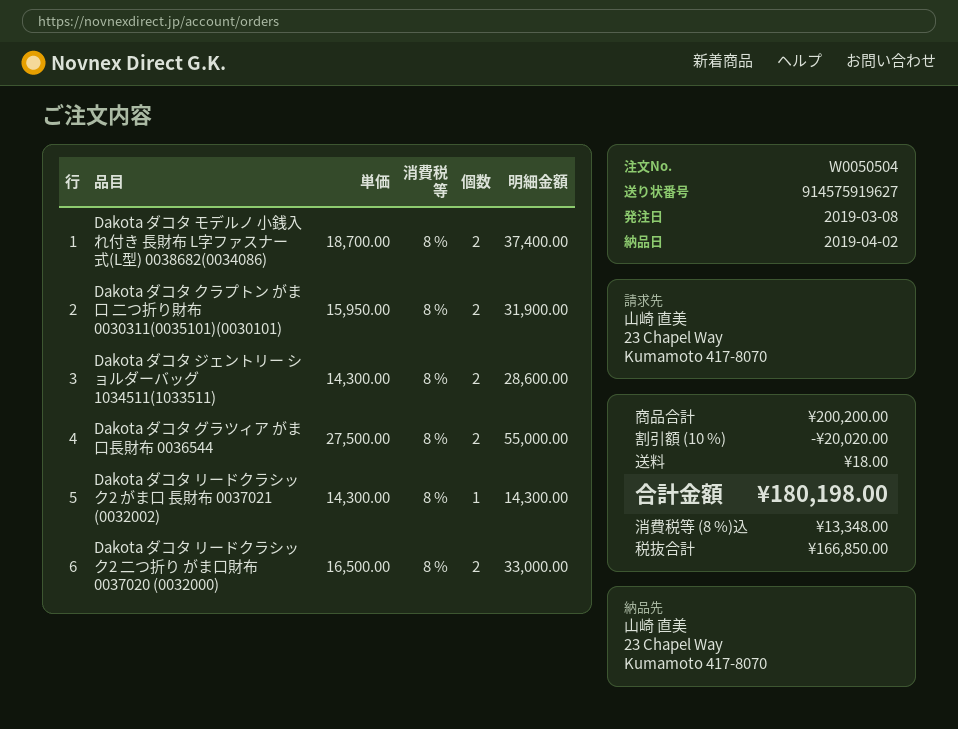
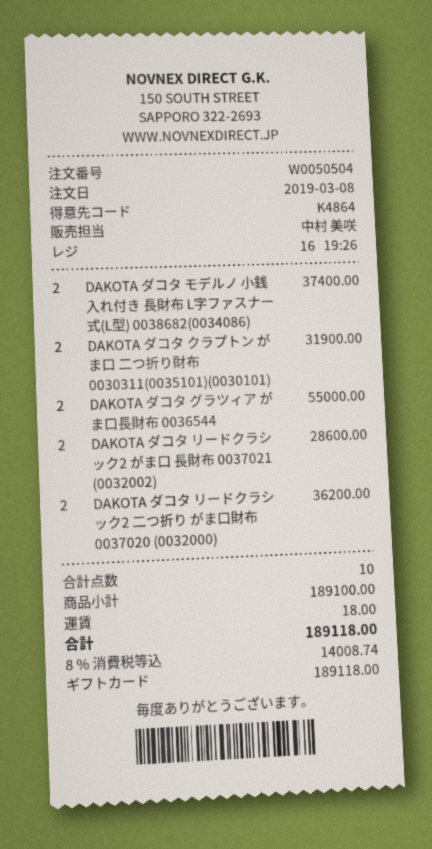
Dakota ダコタ ジェントリー ショルダーバッグ 1034511(1033511): 2 for 28600.00 -> none
Dakota ダコタ リードクラシック2 がま口 長財布 0037021 (0032002): 1 for 14300.00 -> 2 for 28600.00
Dakota ダコタ リードクラシック2 二つ折り がま口財布 0037020 (0032000): 2 for 33000.00 -> 2 for 36200.00
subtotal: 200200.00 -> 189100.00
discount: 10% = 20020.00 -> none
tax: 8% = 13348.00 -> 8% = 14008.74
total: 180198.00 -> 189118.00

